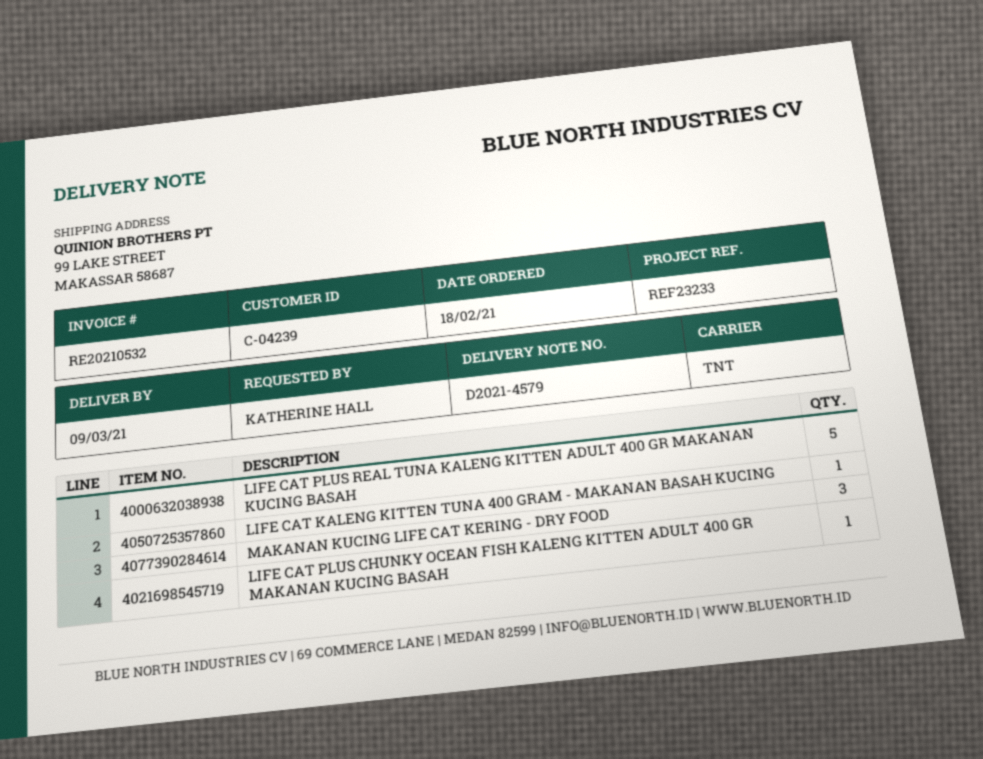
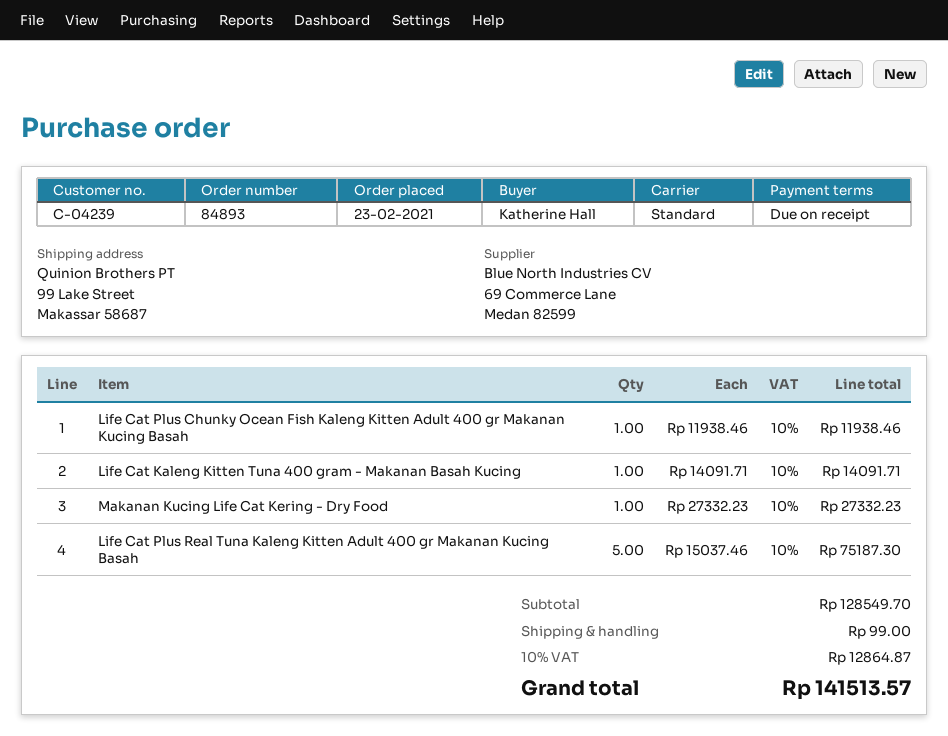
order date: 2021-02-18 -> 2021-02-23
shipping method: TNT -> standard
MAKANAN KUCING LIFE CAT KERING - DRY FOOD: 3 -> 1

